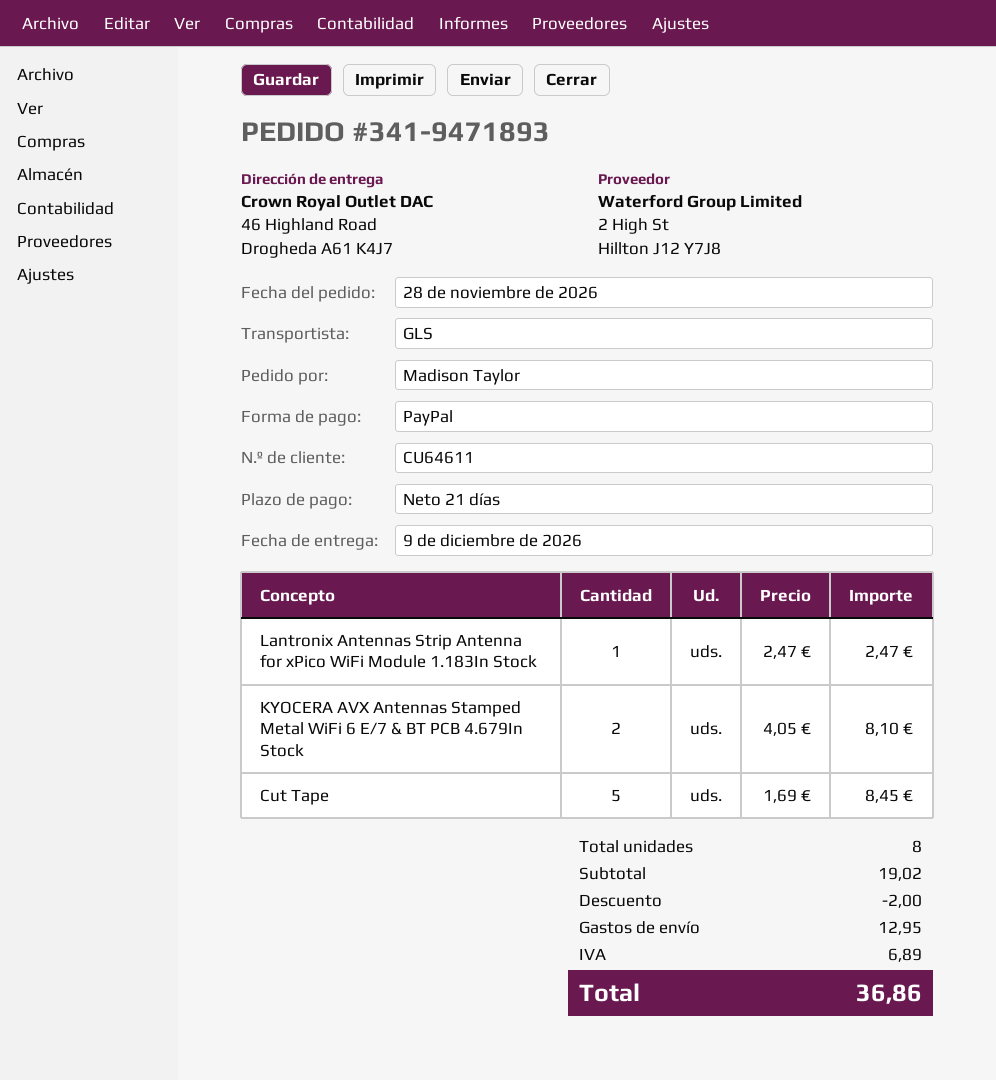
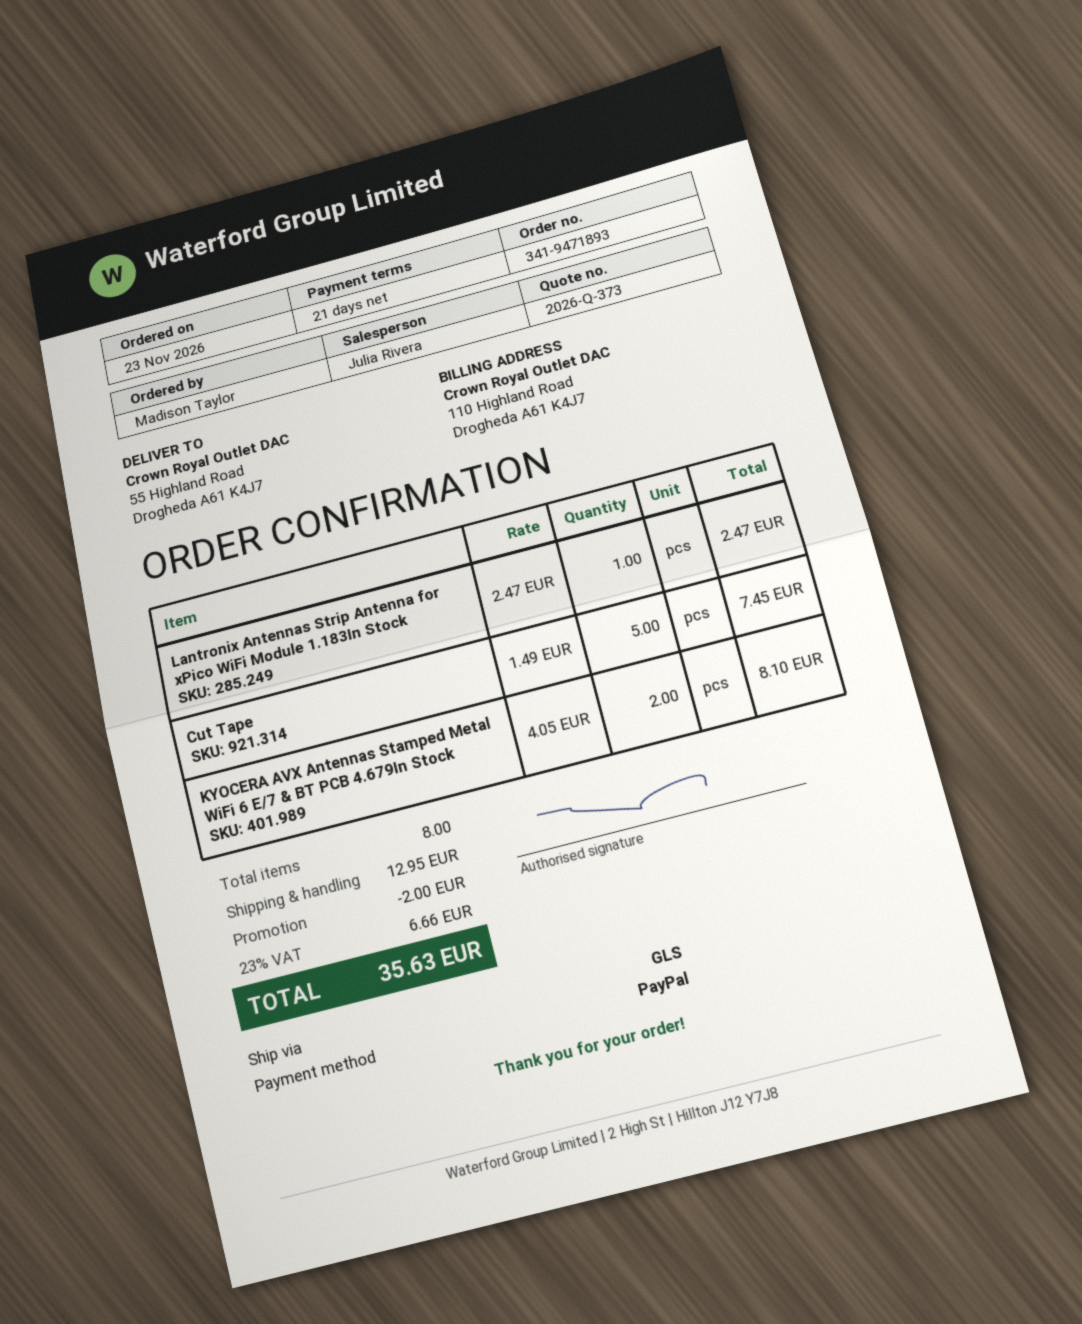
order date: 2026-11-28 -> 2026-11-23
ship to: 46 Highland Road, Drogheda A61 K4J7 -> 55 Highland Road, Drogheda A61 K4J7
Cut Tape: 5 x 1.69 = 8.45 -> 5 x 1.49 = 7.45
tax: 6.89 -> 6.66
total: 36.86 -> 35.63

